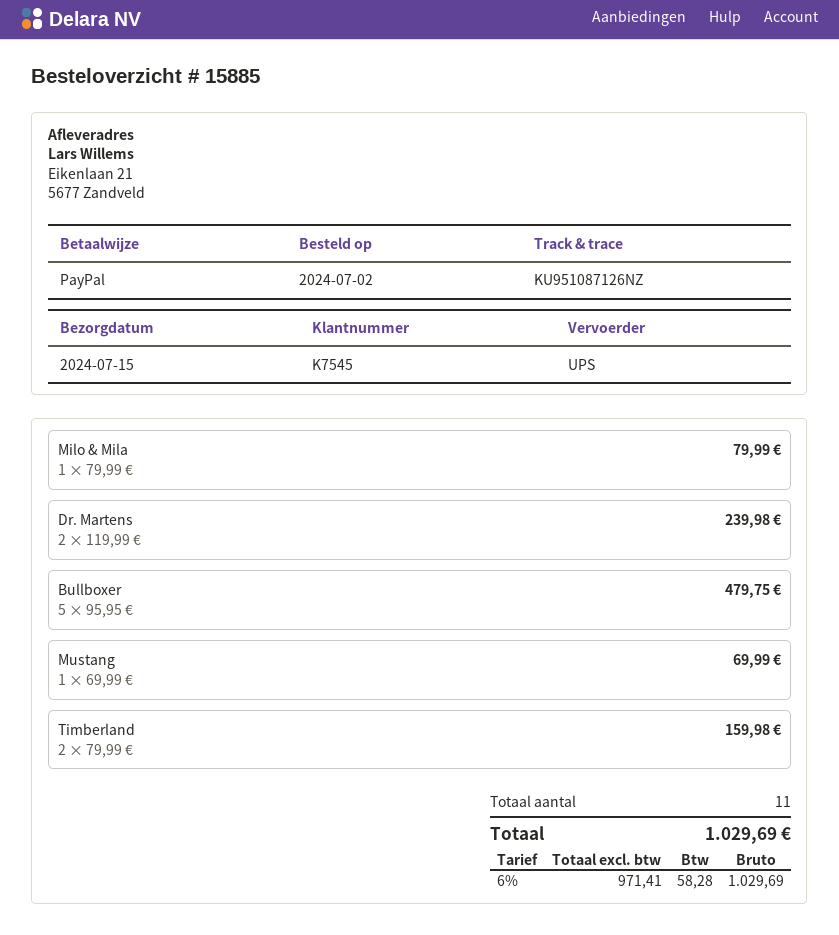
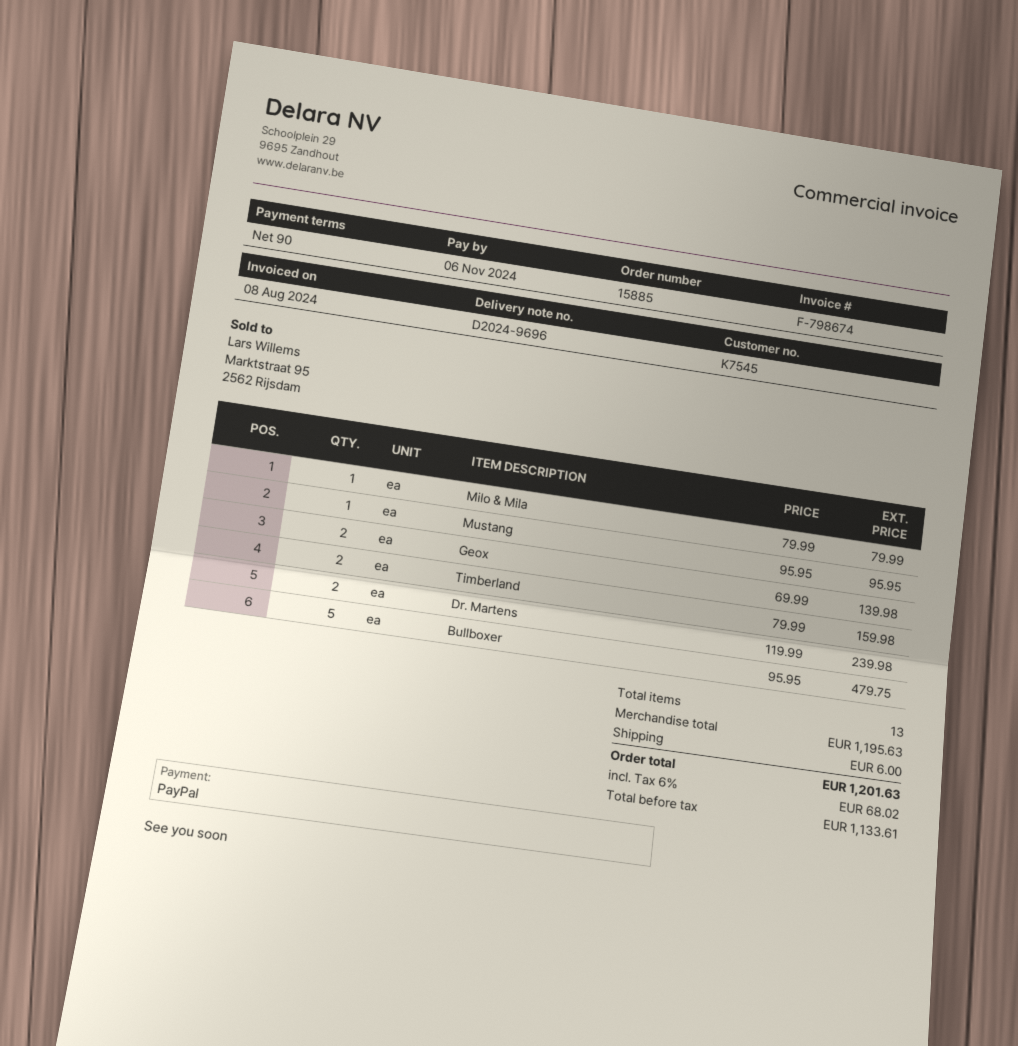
Mustang: 1 x 69.99 = 69.99 -> 1 x 95.95 = 95.95
Geox: none -> 2 x 69.99 = 139.98
total quantity: 11 -> 13
shipping: none -> 6.00
net: 971.41 -> 1133.61
tax: 6% = 58.28 -> 6% = 68.02
total: 1029.69 -> 1201.63

